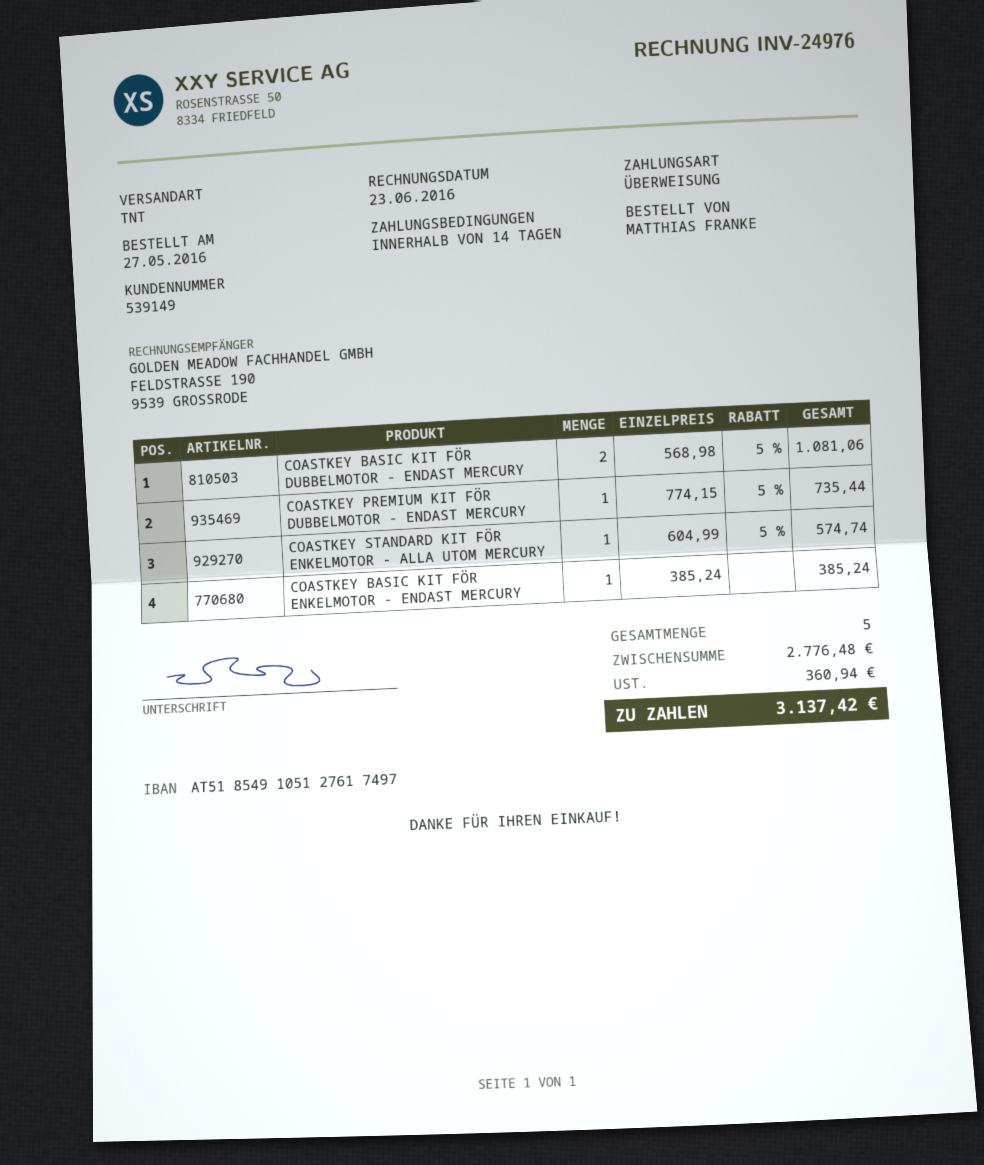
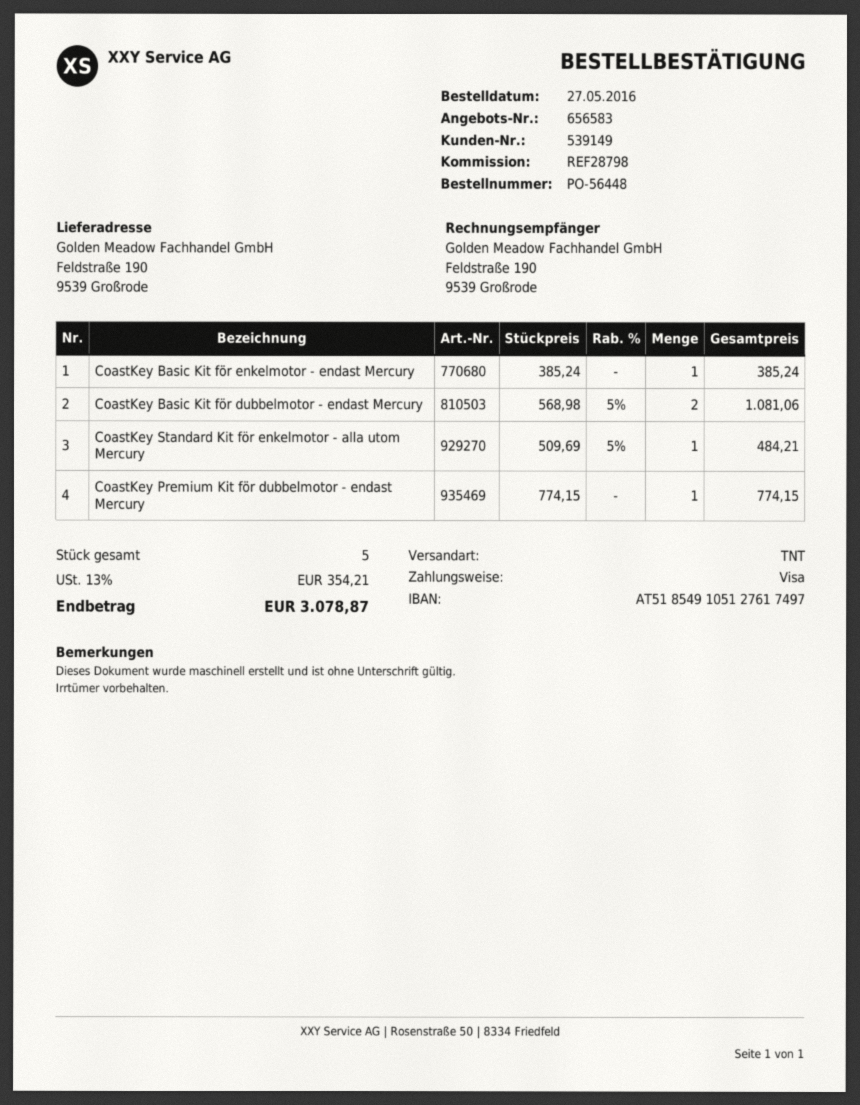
payment method: bank transfer -> Visa
COASTKEY PREMIUM KIT FÖR DUBBELMOTOR - ENDAST MERCURY: 1 x 774.15 - 5% = 735.44 -> 1 x 774.15 = 774.15
COASTKEY STANDARD KIT FÖR ENKELMOTOR - ALLA UTOM MERCURY: 1 x 604.99 - 5% = 574.74 -> 1 x 509.69 - 5% = 484.21
tax: 360.94 -> 354.21
total: 3137.42 -> 3078.87

